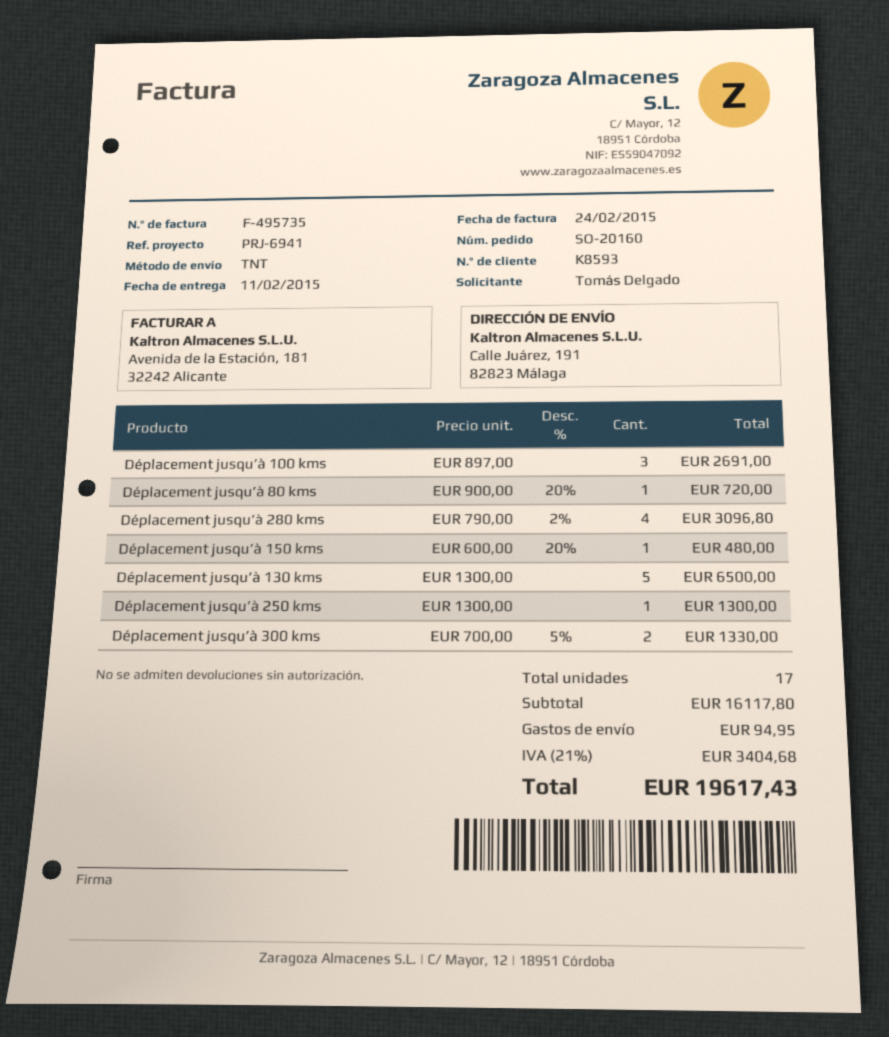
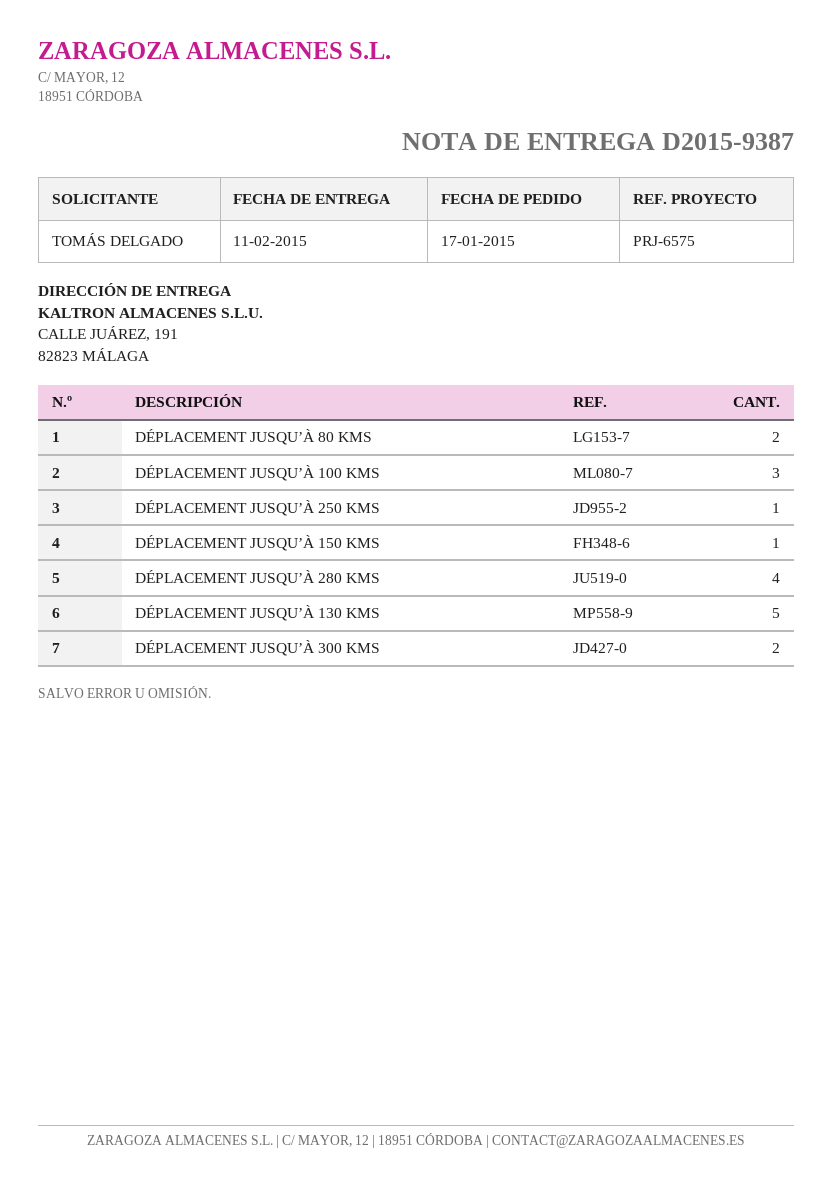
reference: PRJ-6941 -> PRJ-6575
Déplacement jusqu’à 80 kms: 1 -> 2

